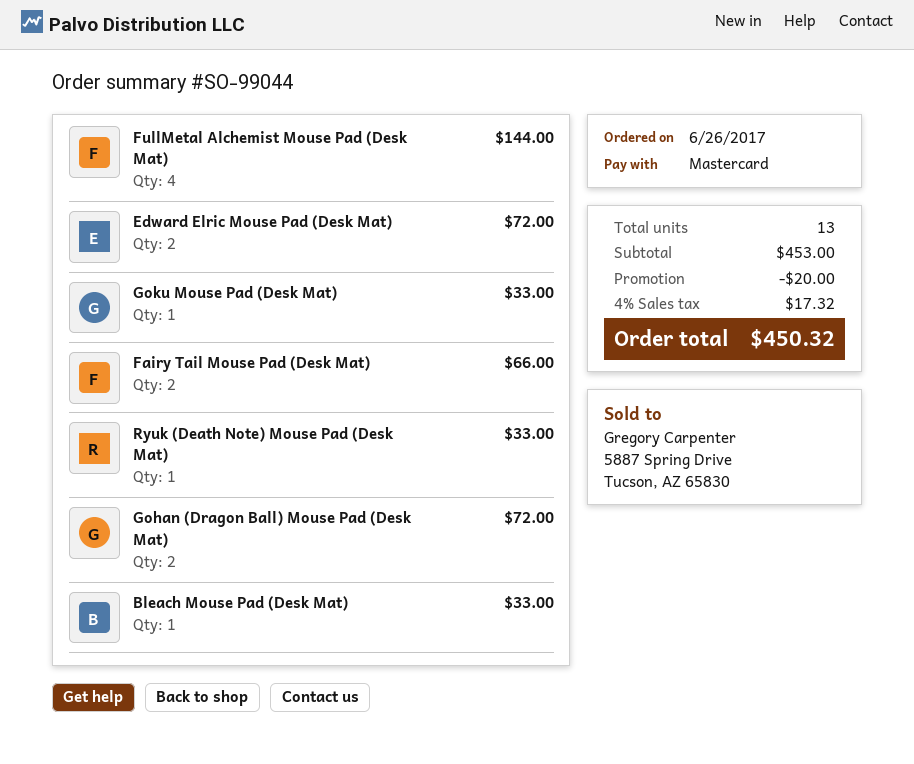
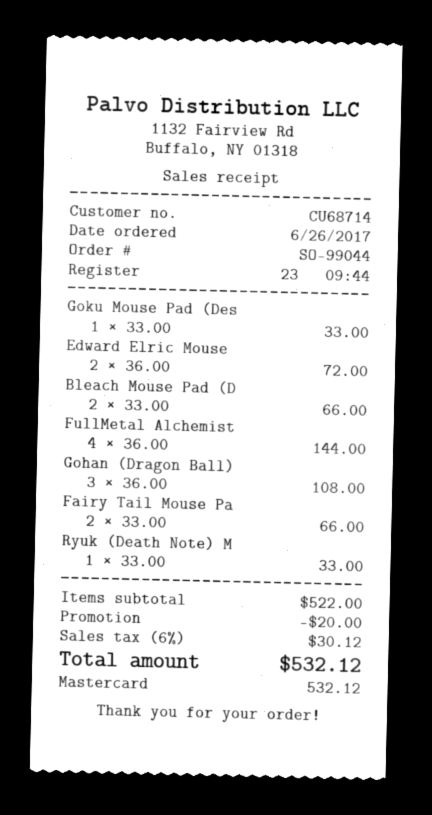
Gohan (Dragon Ball) Mouse Pad (Desk Mat): 2 for 72.00 -> 3 for 108.00
Bleach Mouse Pad (Desk Mat): 1 for 33.00 -> 2 for 66.00
subtotal: 453.00 -> 522.00
tax: 4% = 17.32 -> 6% = 30.12
total: 450.32 -> 532.12

